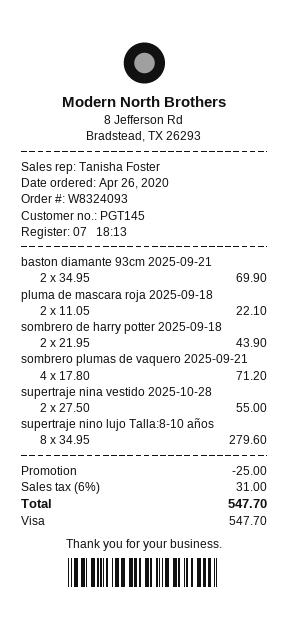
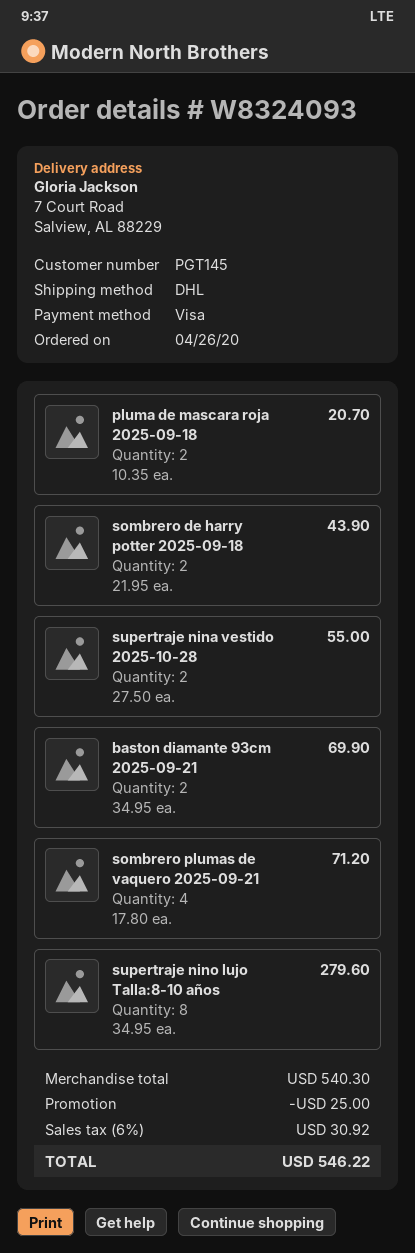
pluma de mascara roja 2025-09-18: 2 x 11.05 = 22.10 -> 2 x 10.35 = 20.70
tax: 6% = 31.00 -> 6% = 30.92
total: 547.70 -> 546.22

